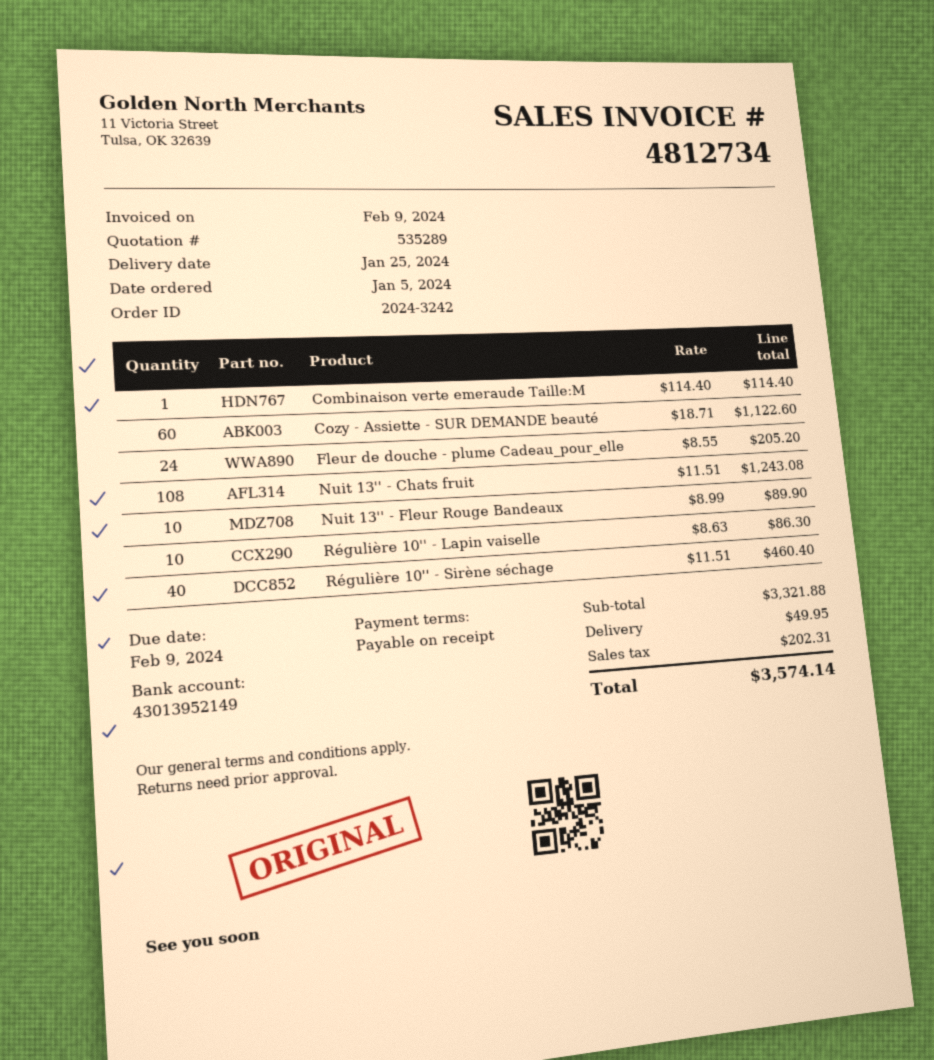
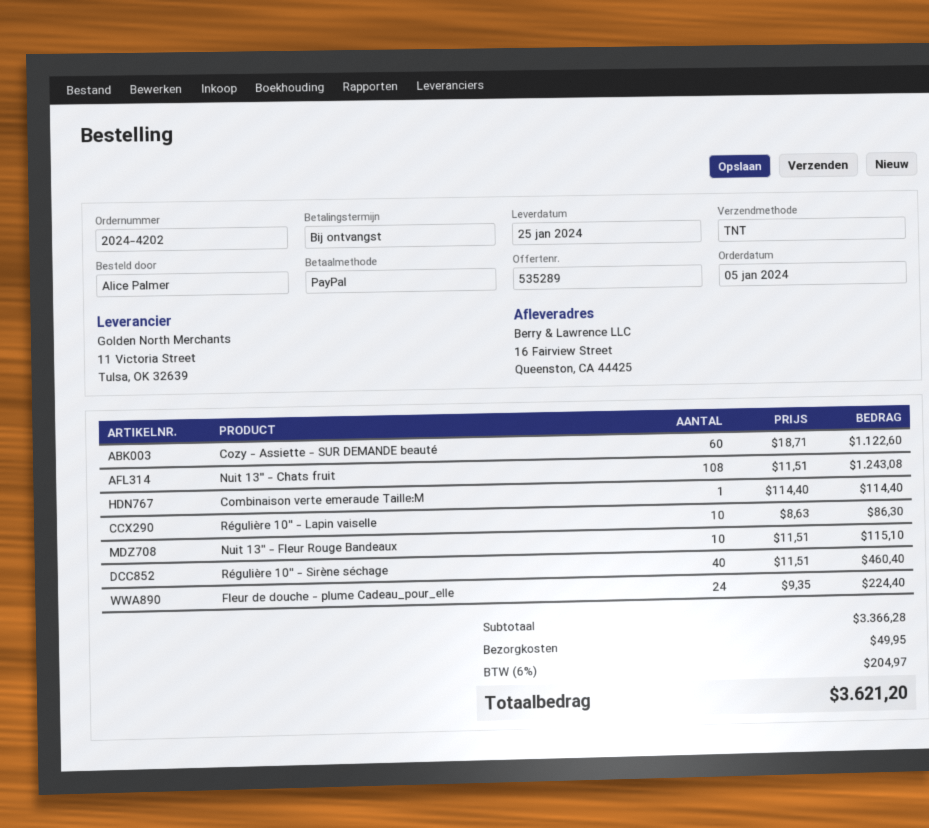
order number: 2024-3242 -> 2024-4202
Fleur de douche - plume Cadeau_pour_elle: 24 x 8.55 = 205.20 -> 24 x 9.35 = 224.40
Nuit 13'' - Fleur Rouge Bandeaux: 10 x 8.99 = 89.90 -> 10 x 11.51 = 115.10
subtotal: 3321.88 -> 3366.28
tax: 202.31 -> 204.97
total: 3574.14 -> 3621.20

